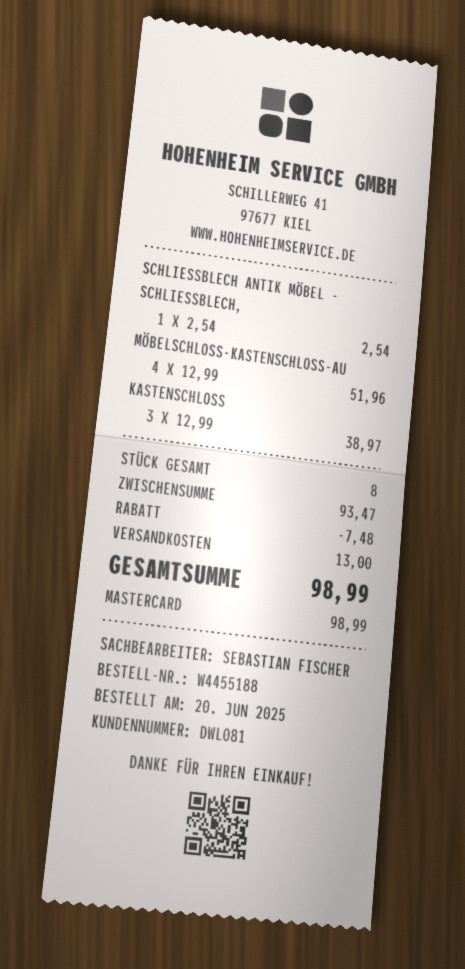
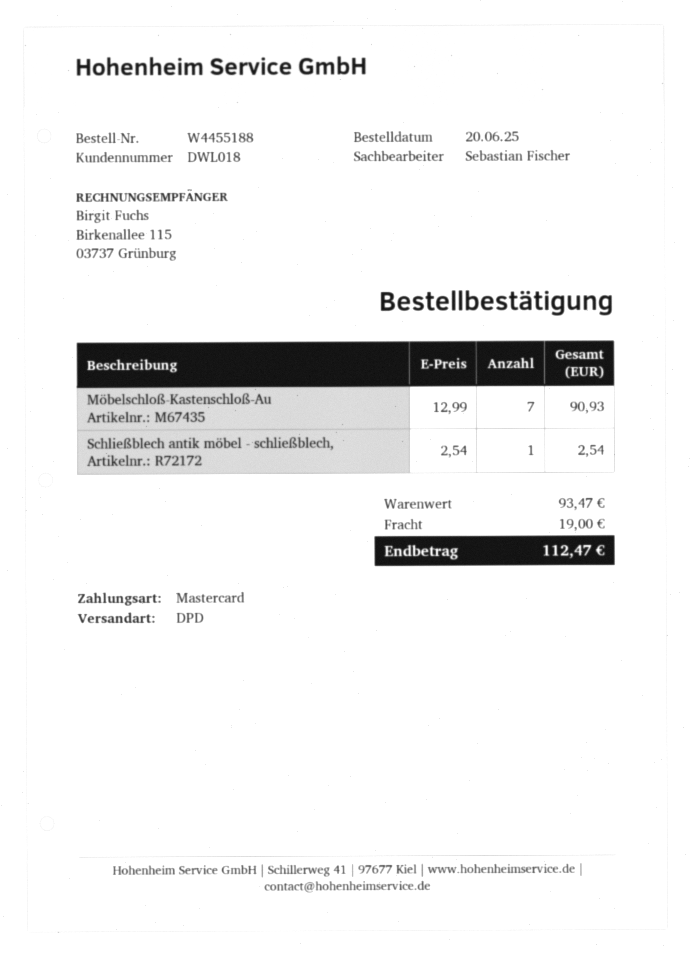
customer number: DWL081 -> DWL018
MÖBELSCHLOSS-KASTENSCHLOSS-AU: 4 x 12.99 = 51.96 -> 7 x 12.99 = 90.93
KASTENSCHLOSS: 3 x 12.99 = 38.97 -> none
discount: 7.48 -> none
shipping: 13.00 -> 19.00
total: 98.99 -> 112.47

